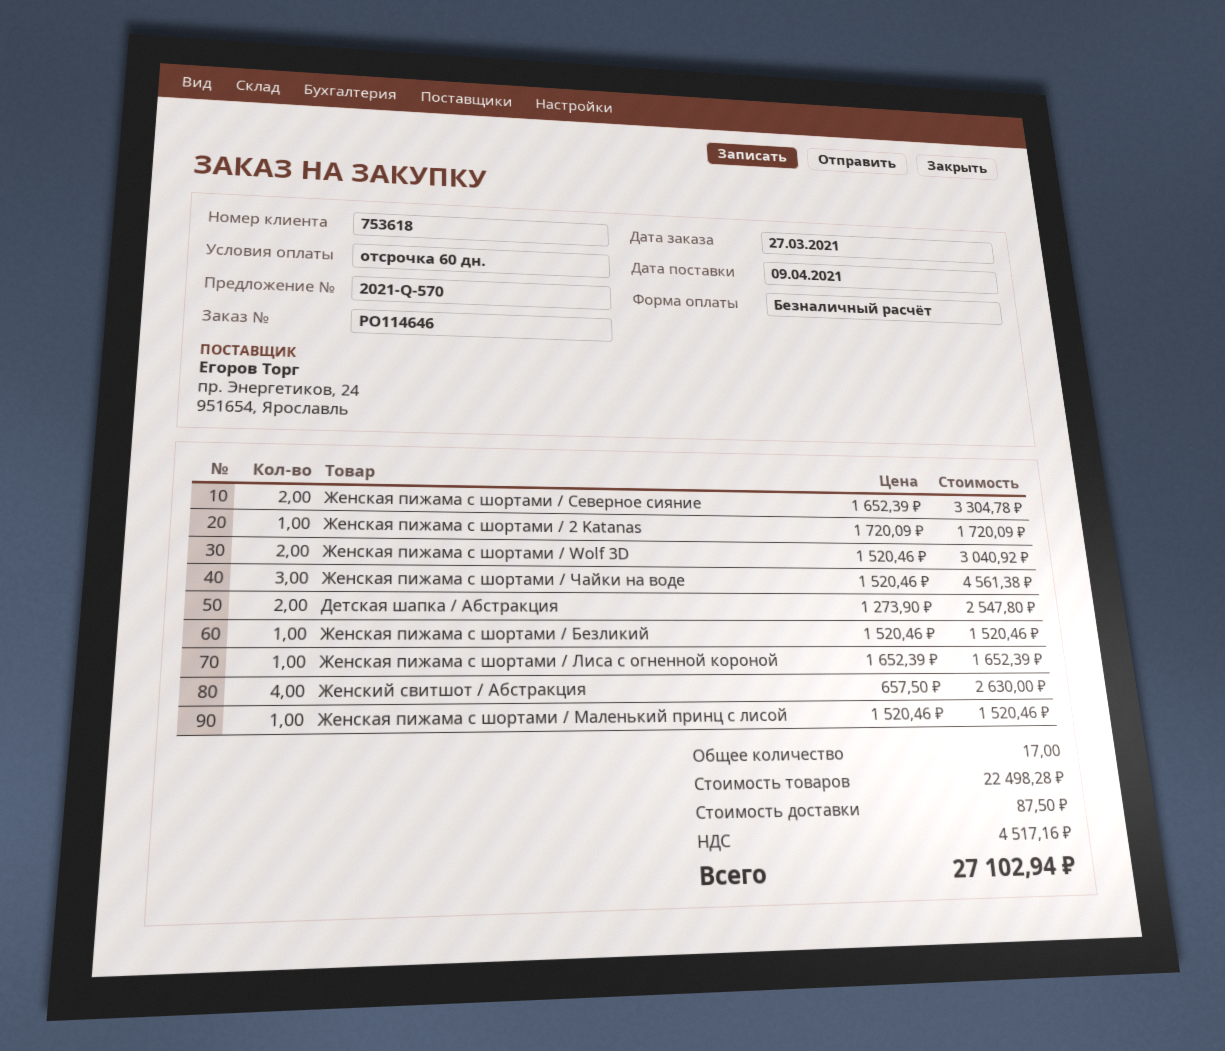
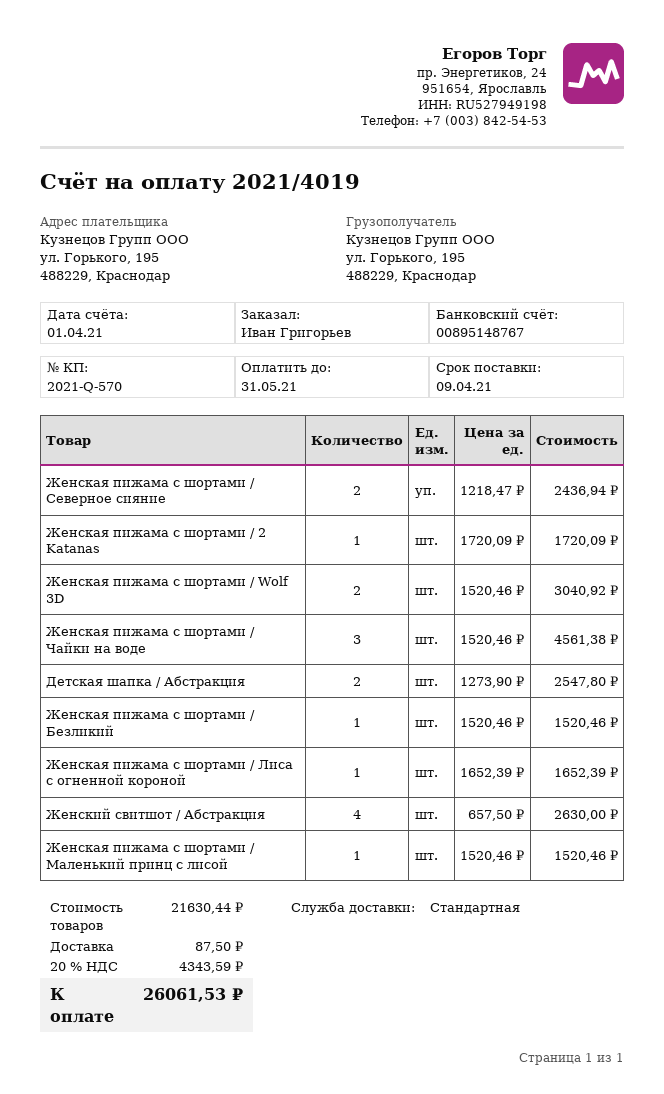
Женская пижама с шортами / Северное сияние: 2 x 1652.39 = 3304.78 -> 2 x 1218.47 = 2436.94
subtotal: 22498.28 -> 21630.44
tax: 4517.16 -> 4343.59
total: 27102.94 -> 26061.53

